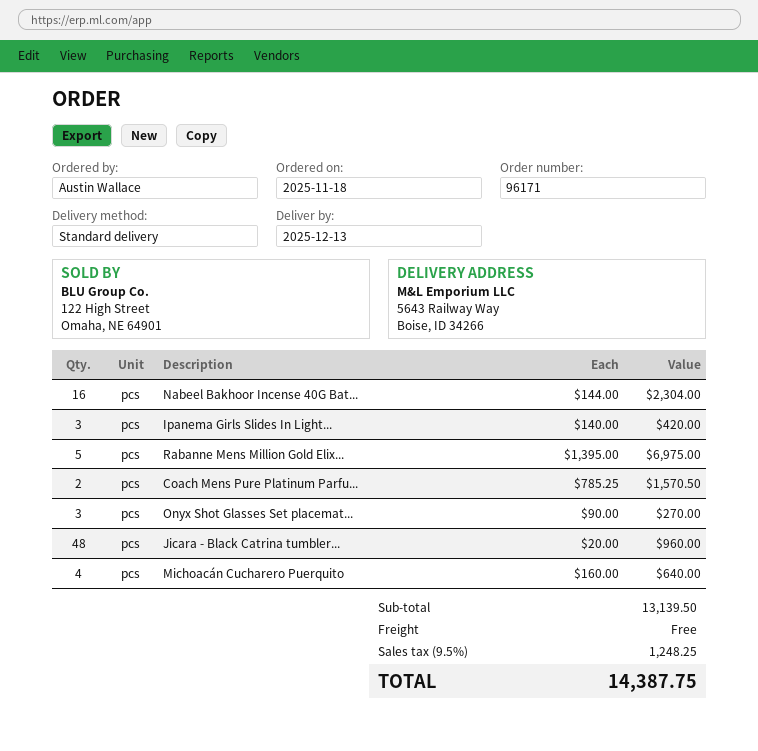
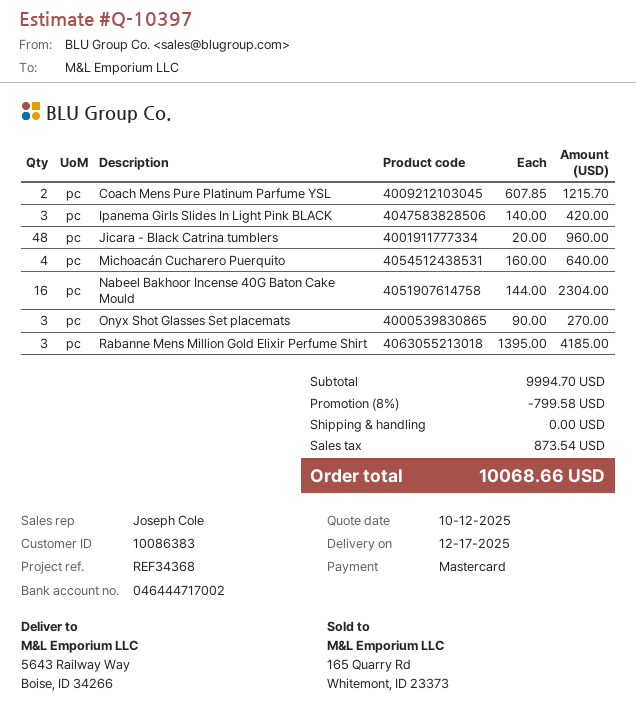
delivery date: 2025-12-13 -> 2025-12-17
Rabanne Mens Million Gold Elix...: 5 x 1395.00 = 6975.00 -> 3 x 1395.00 = 4185.00
Coach Mens Pure Platinum Parfu...: 2 x 785.25 = 1570.50 -> 2 x 607.85 = 1215.70
subtotal: 13139.50 -> 9994.70
discount: none -> 8% = 799.58
tax: 1248.25 -> 873.54
total: 14387.75 -> 10068.66

